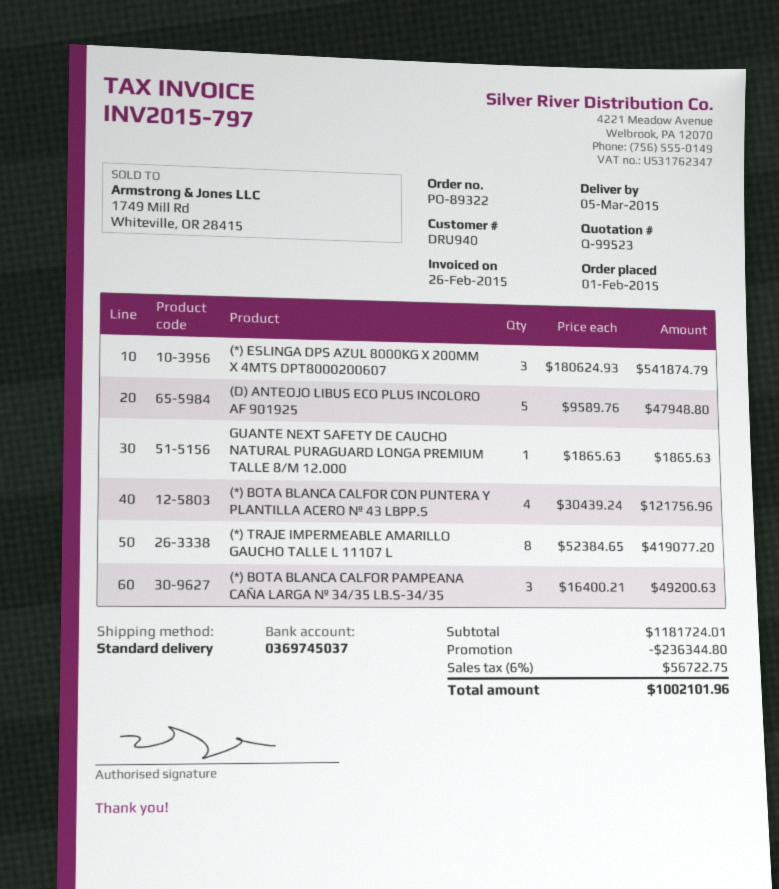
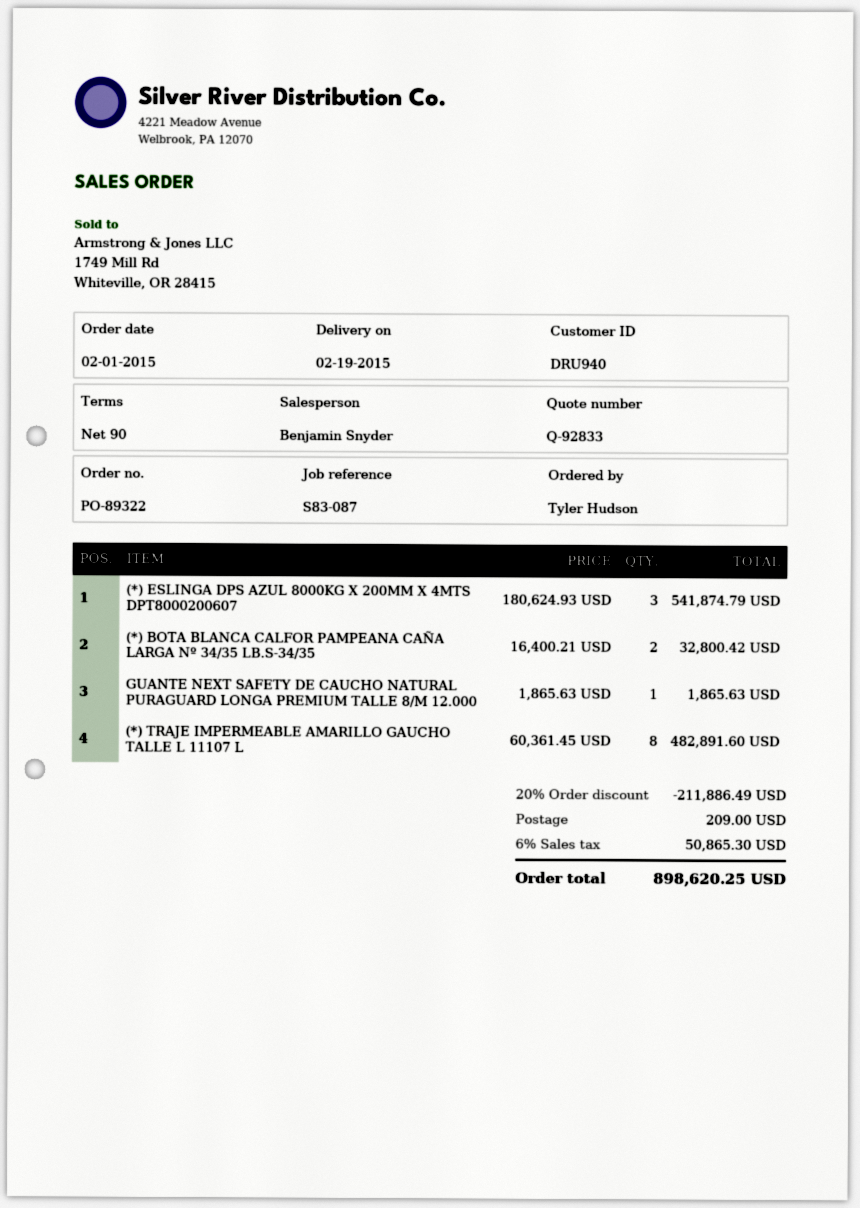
quote number: Q-99523 -> Q-92833
delivery date: 2015-03-05 -> 2015-02-19
(D) ANTEOJO LIBUS ECO PLUS INCOLORO AF 901925: 5 x 9589.76 = 47948.80 -> none
(*) BOTA BLANCA CALFOR CON PUNTERA Y PLANTILLA ACERO Nº 43 LBPP.S: 4 x 30439.24 = 121756.96 -> none
(*) TRAJE IMPERMEABLE AMARILLO GAUCHO TALLE L 11107 L: 8 x 52384.65 = 419077.20 -> 8 x 60361.45 = 482891.60
(*) BOTA BLANCA CALFOR PAMPEANA CAÑA LARGA Nº 34/35 LB.S-34/35: 3 x 16400.21 = 49200.63 -> 2 x 16400.21 = 32800.42
discount: 236344.80 -> 211886.49
shipping: none -> 209.00
tax: 6% = 56722.75 -> 6% = 50865.30
total: 1002101.96 -> 898620.25

